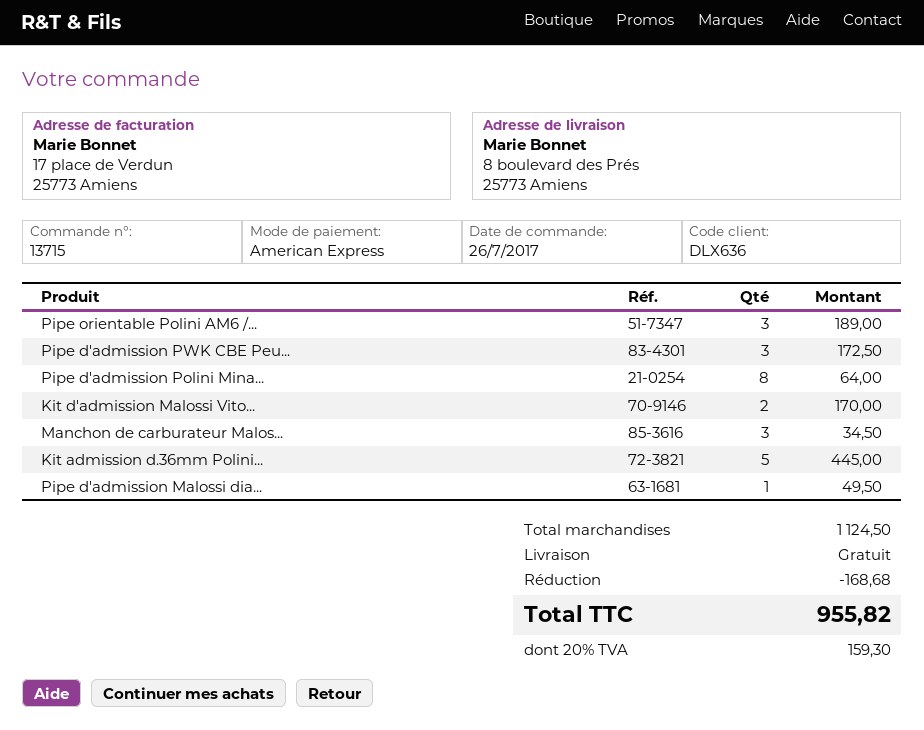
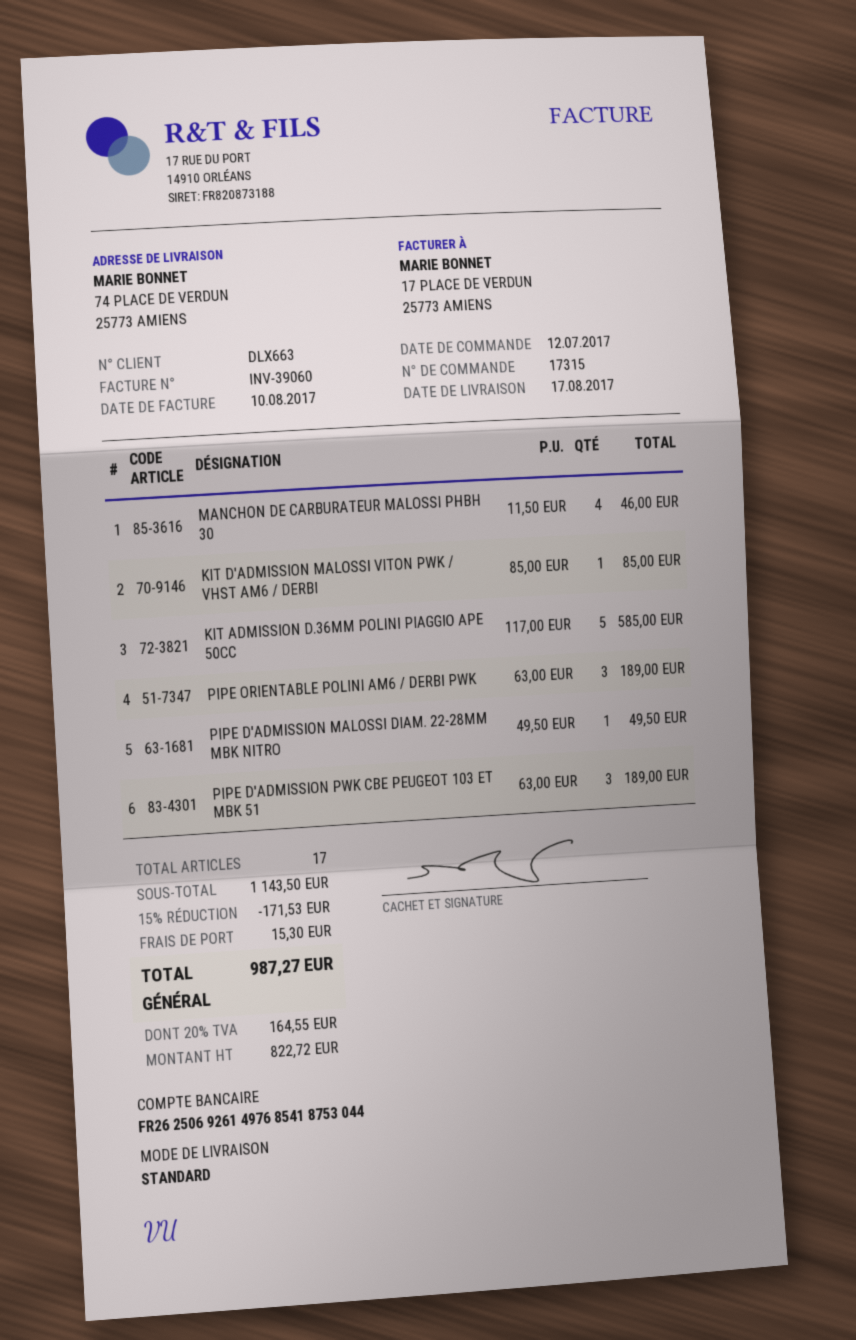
order number: 13715 -> 17315
order date: 2017-07-26 -> 2017-07-12
customer number: DLX636 -> DLX663
ship to: 8 boulevard des Prés, 25773 Amiens -> 74 PLACE DE VERDUN, 25773 AMIENS
Pipe d'admission PWK CBE Peu...: 3 for 172.50 -> 3 for 189.00
Pipe d'admission Polini Mina...: 8 for 64.00 -> none
Kit d'admission Malossi Vito...: 2 for 170.00 -> 1 for 85.00
Manchon de carburateur Malos...: 3 for 34.50 -> 4 for 46.00
Kit admission d.36mm Polini...: 5 for 445.00 -> 5 for 585.00
subtotal: 1124.50 -> 1143.50
discount: 168.68 -> 171.53
shipping: 0.00 -> 15.30
tax: 20% = 159.30 -> 20% = 164.55
total: 955.82 -> 987.27

